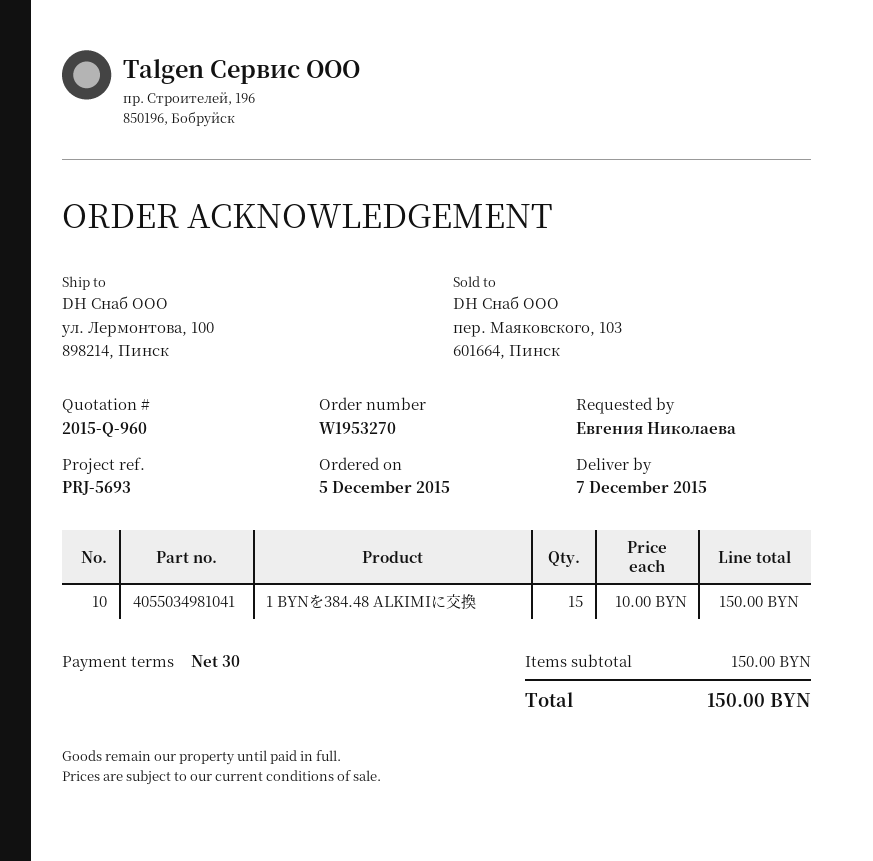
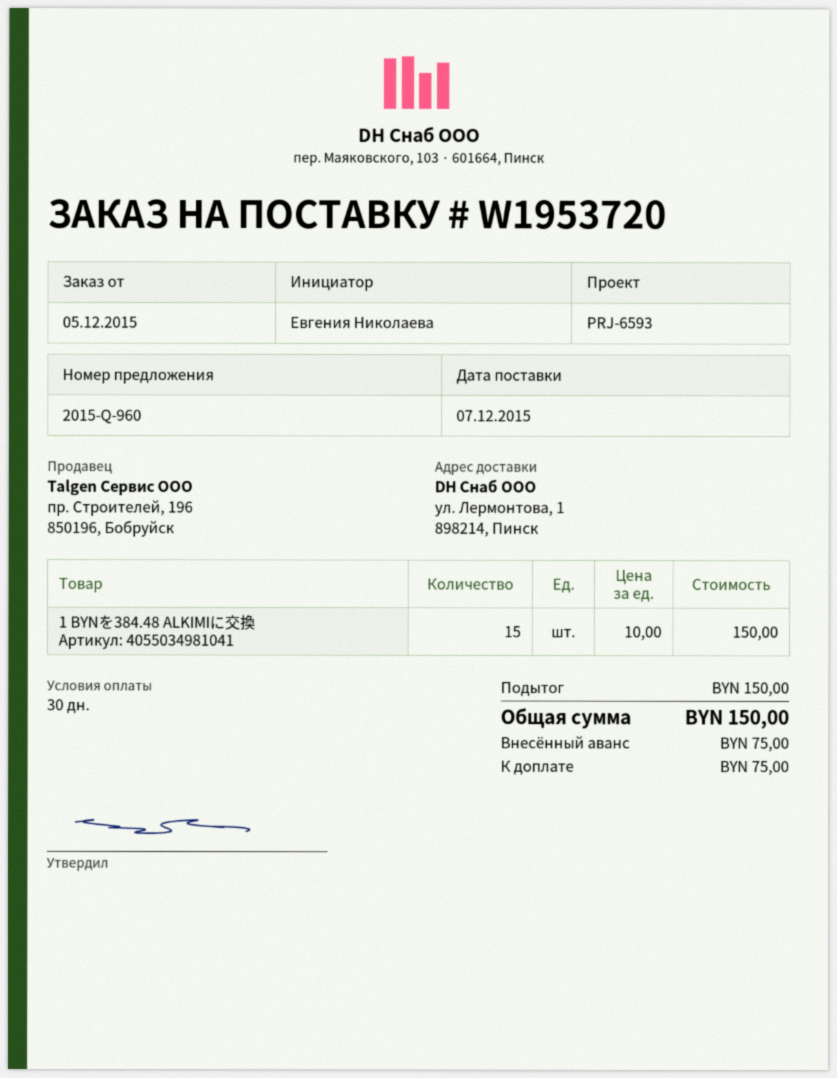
order number: W1953270 -> W1953720
reference: PRJ-5693 -> PRJ-6593
ship to: ул. Лермонтова, 100, 898214, Пинск -> ул. Лермонтова, 1, 898214, Пинск

